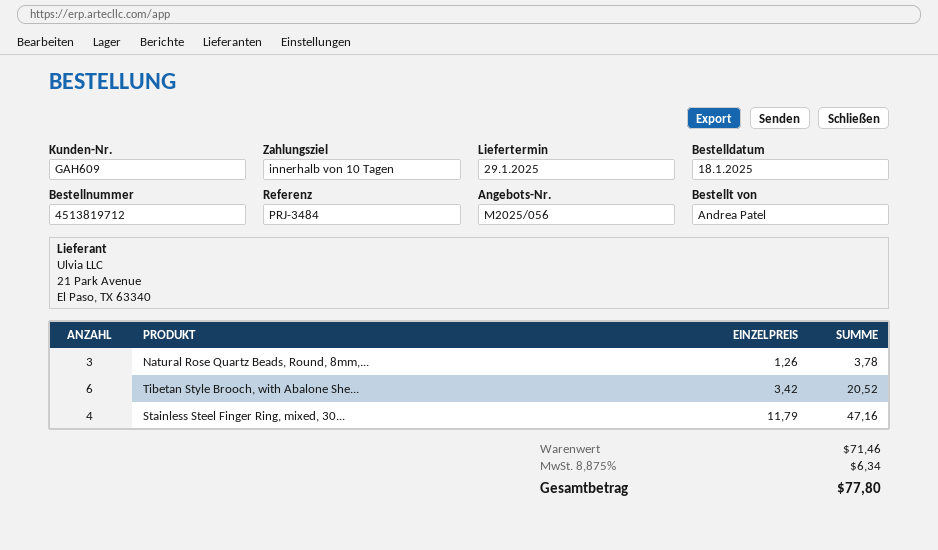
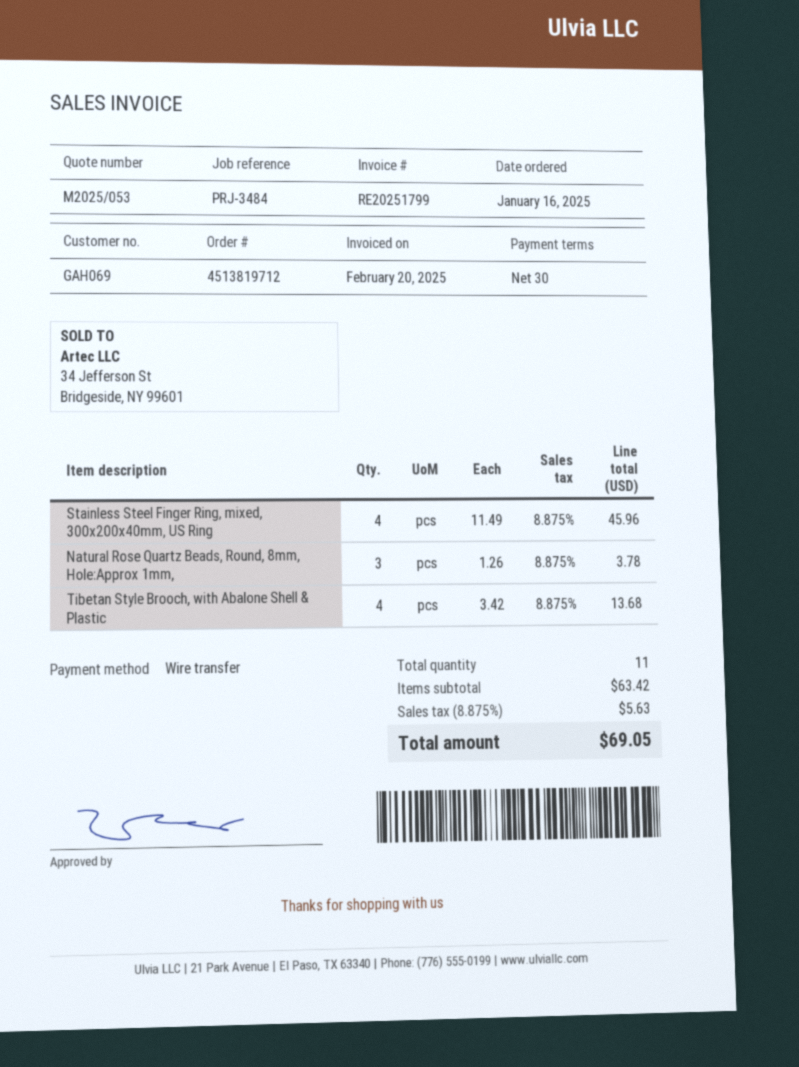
quote number: M2025/056 -> M2025/053
order date: 2025-01-18 -> 2025-01-16
payment terms: 10 days -> 30 days
customer number: GAH609 -> GAH069
Tibetan Style Brooch, with Abalone She...: 6 x 3.42 = 20.52 -> 4 x 3.42 = 13.68
Stainless Steel Finger Ring, mixed, 30...: 4 x 11.79 = 47.16 -> 4 x 11.49 = 45.96
subtotal: 71.46 -> 63.42
tax: 8.875% = 6.34 -> 8.875% = 5.63
total: 77.80 -> 69.05

